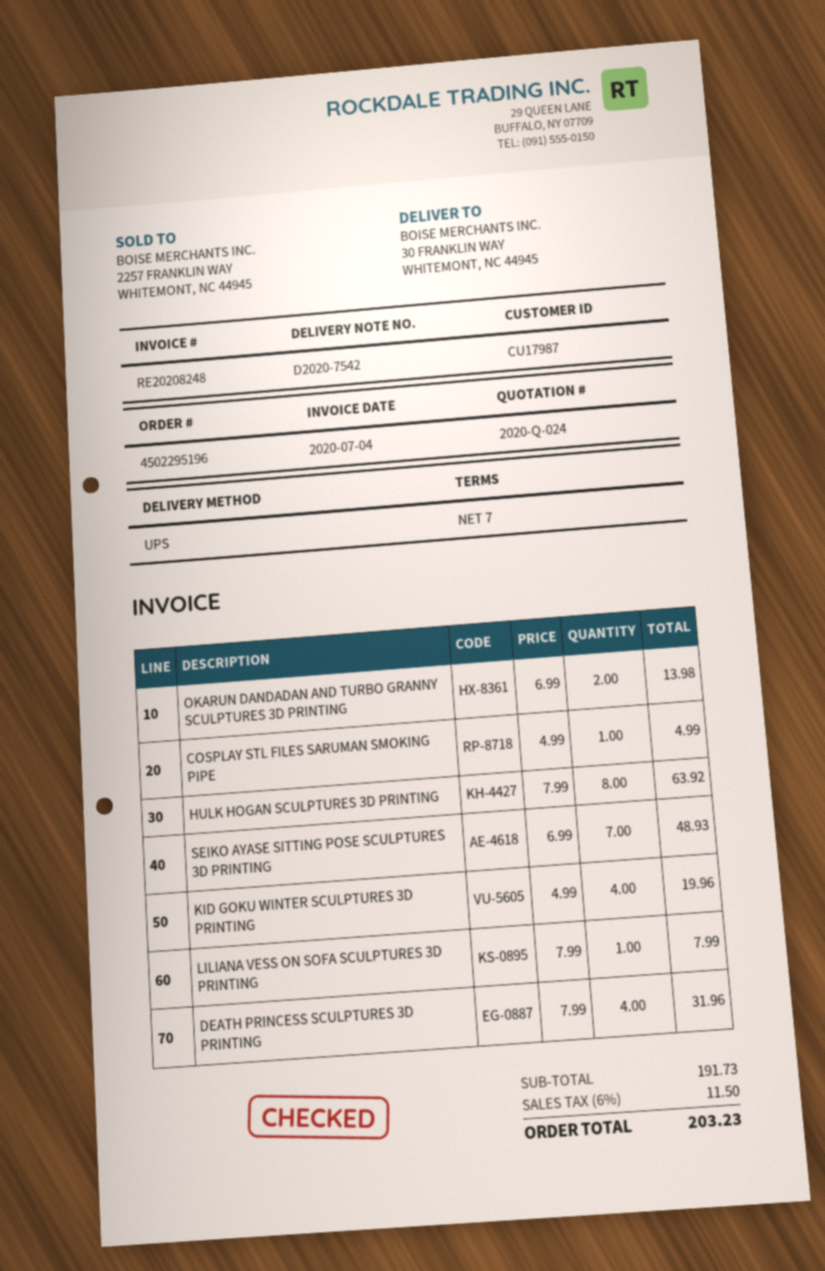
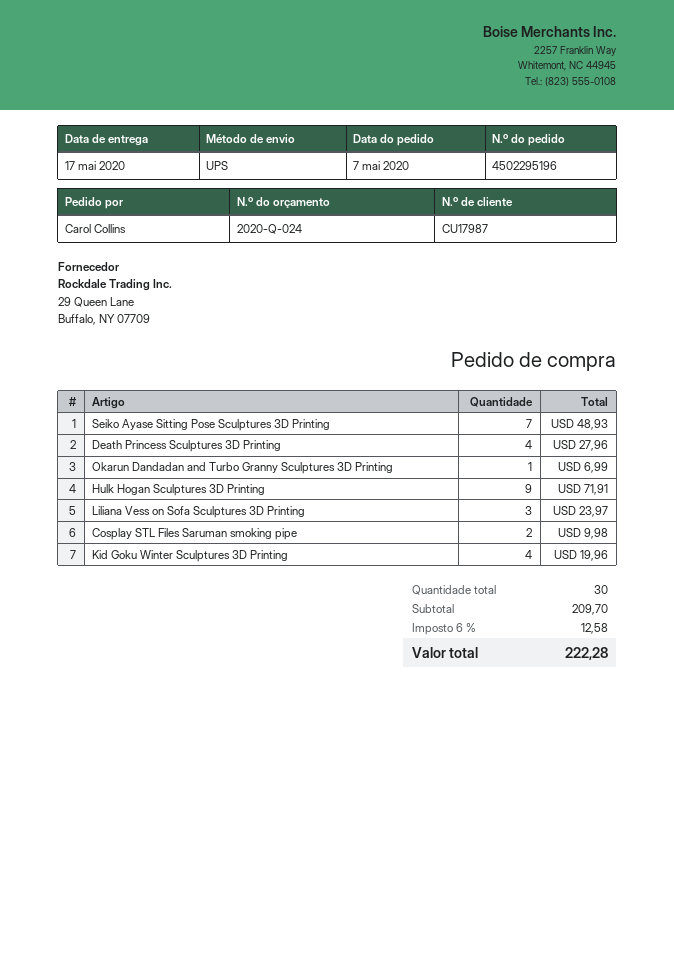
OKARUN DANDADAN AND TURBO GRANNY SCULPTURES 3D PRINTING: 2 for 13.98 -> 1 for 6.99
COSPLAY STL FILES SARUMAN SMOKING PIPE: 1 for 4.99 -> 2 for 9.98
HULK HOGAN SCULPTURES 3D PRINTING: 8 for 63.92 -> 9 for 71.91
LILIANA VESS ON SOFA SCULPTURES 3D PRINTING: 1 for 7.99 -> 3 for 23.97
DEATH PRINCESS SCULPTURES 3D PRINTING: 4 for 31.96 -> 4 for 27.96
subtotal: 191.73 -> 209.70
tax: 6% = 11.50 -> 6% = 12.58
total: 203.23 -> 222.28

